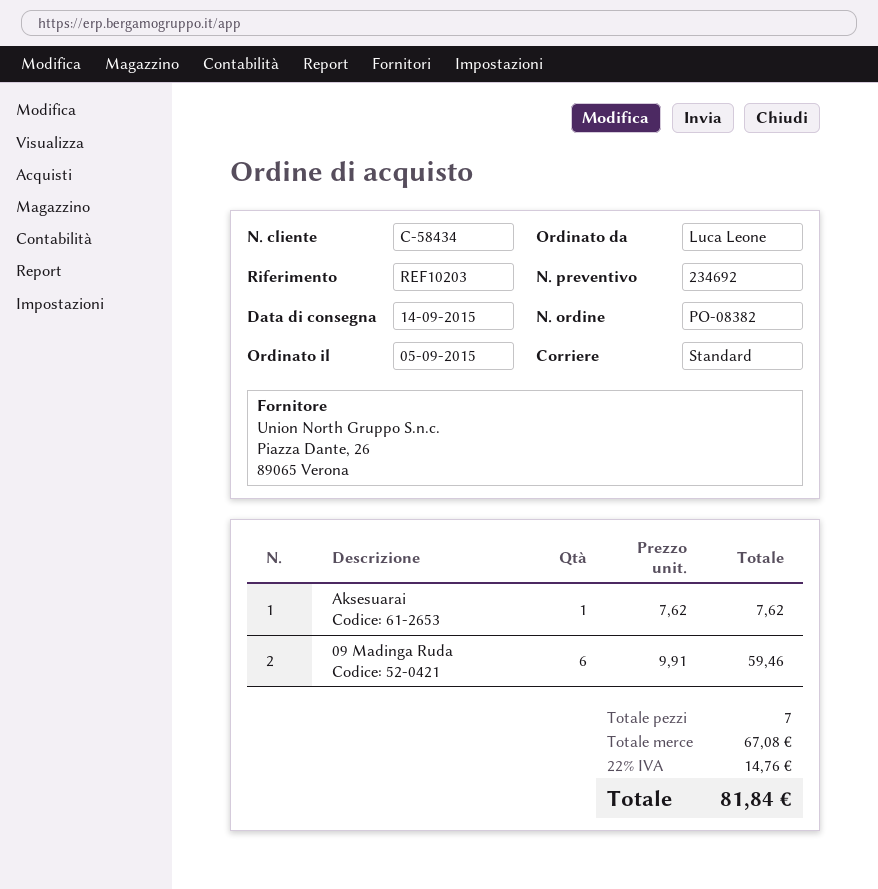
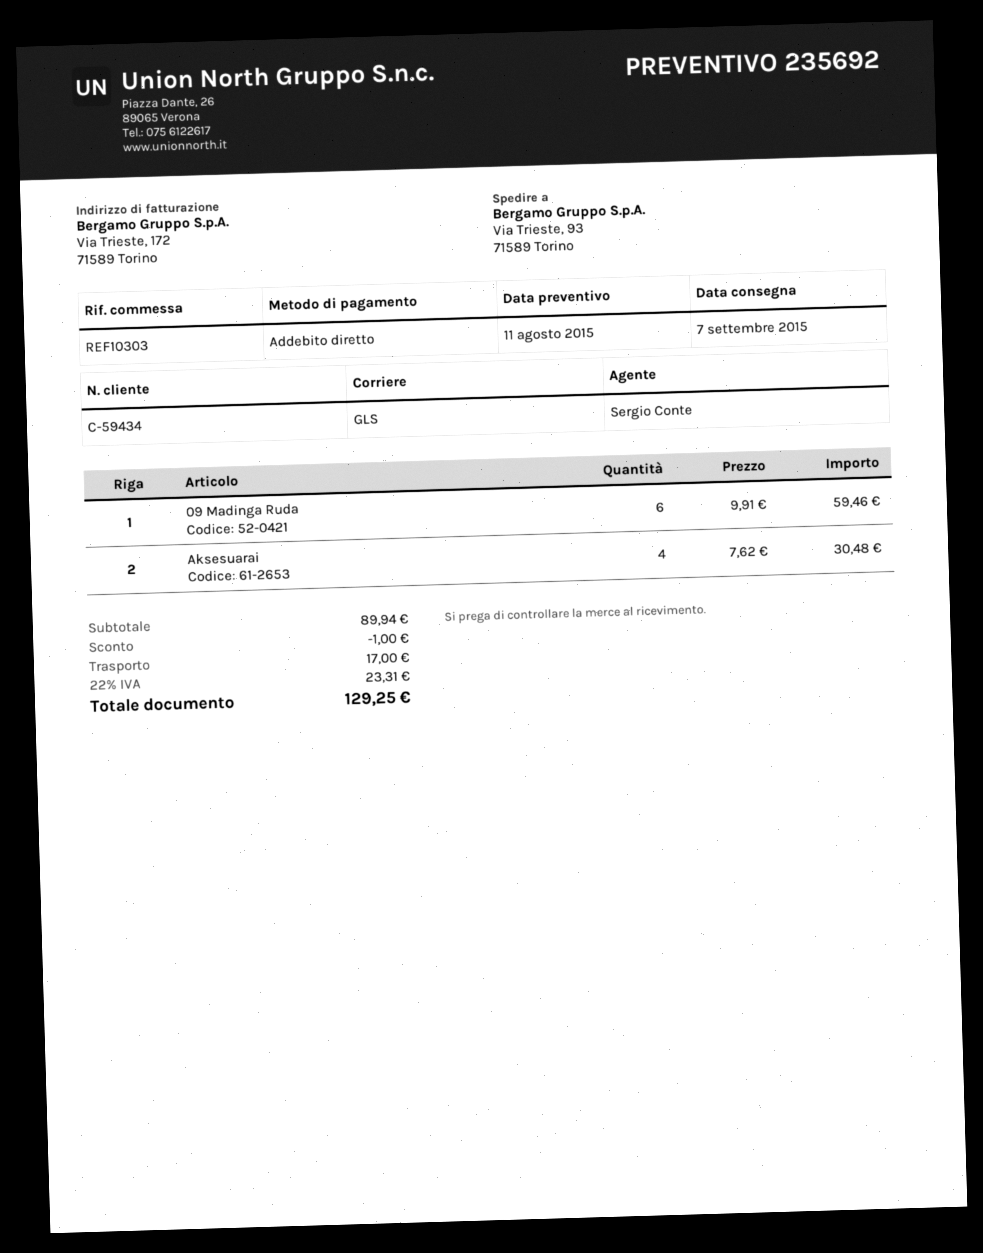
quote number: 234692 -> 235692
delivery date: 2015-09-14 -> 2015-09-07
customer number: C-58434 -> C-59434
reference: REF10203 -> REF10303
shipping method: standard -> GLS
Aksesuarai: 1 x 7.62 = 7.62 -> 4 x 7.62 = 30.48
subtotal: 67.08 -> 89.94
discount: none -> 1.00
shipping: none -> 17.00
tax: 22% = 14.76 -> 22% = 23.31
total: 81.84 -> 129.25

